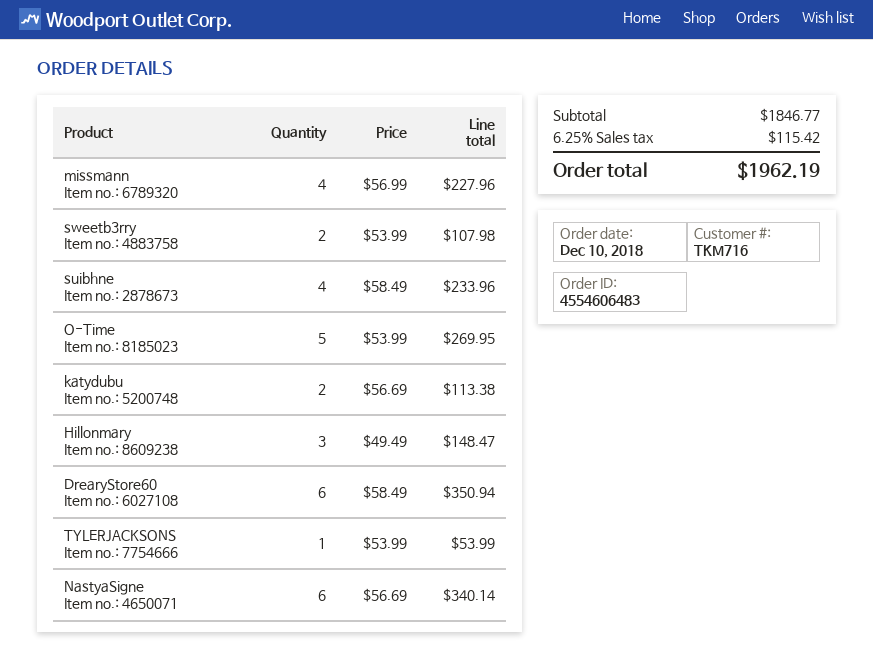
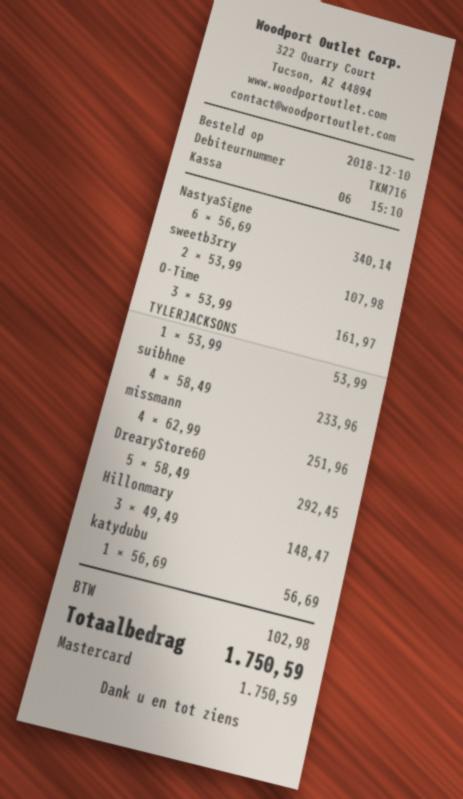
missmann: 4 x 56.99 = 227.96 -> 4 x 62.99 = 251.96
O-Time: 5 x 53.99 = 269.95 -> 3 x 53.99 = 161.97
katydubu: 2 x 56.69 = 113.38 -> 1 x 56.69 = 56.69
DrearyStore60: 6 x 58.49 = 350.94 -> 5 x 58.49 = 292.45
tax: 115.42 -> 102.98
total: 1962.19 -> 1750.59

